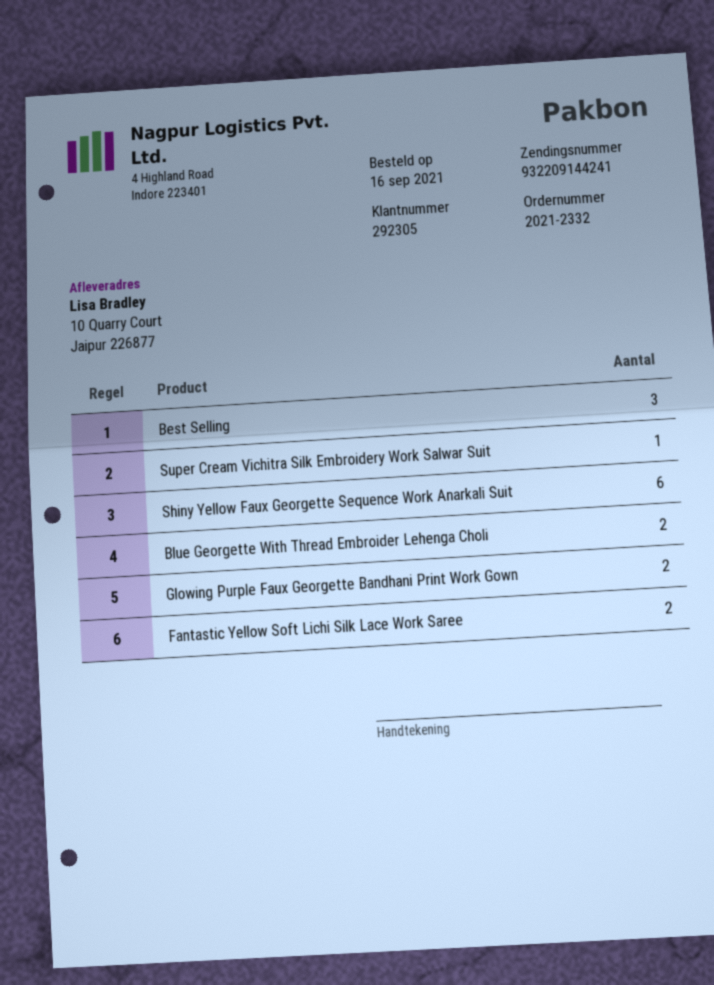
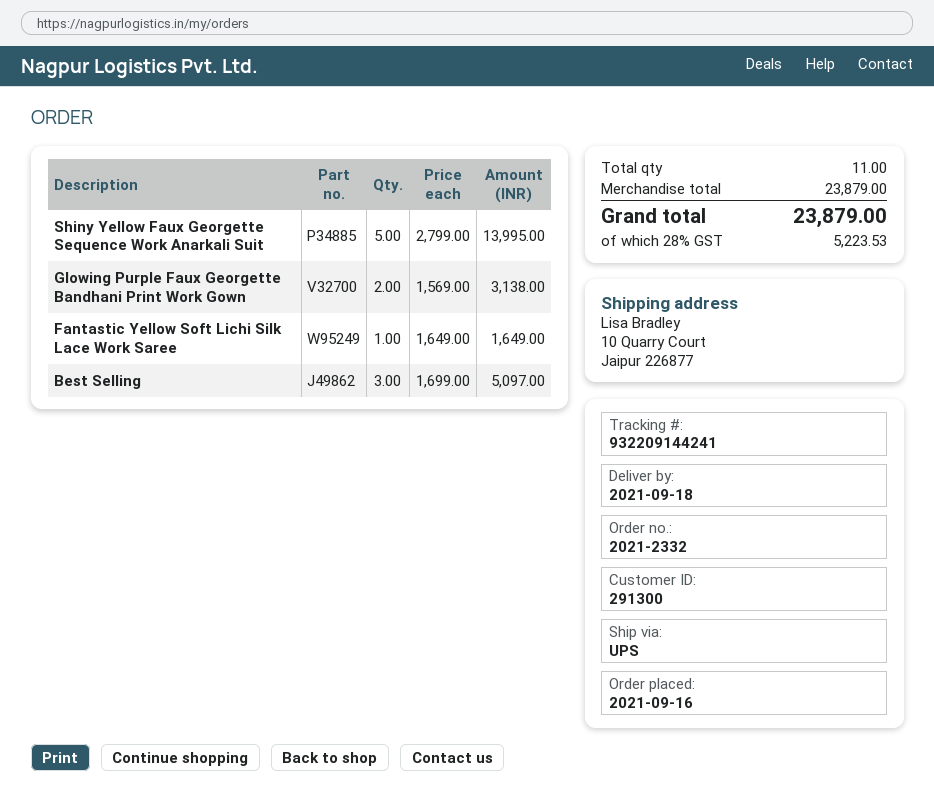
customer number: 292305 -> 291300
Super Cream Vichitra Silk Embroidery Work Salwar Suit: 1 -> none
Shiny Yellow Faux Georgette Sequence Work Anarkali Suit: 6 -> 5
Blue Georgette With Thread Embroider Lehenga Choli: 2 -> none
Fantastic Yellow Soft Lichi Silk Lace Work Saree: 2 -> 1

